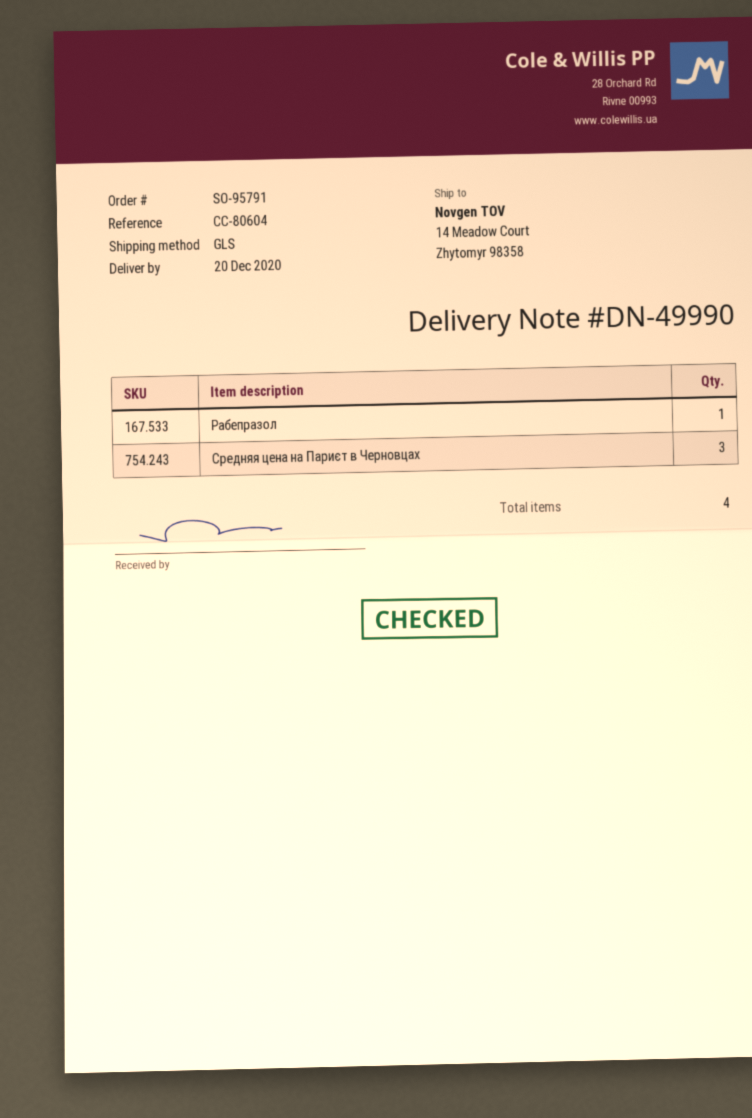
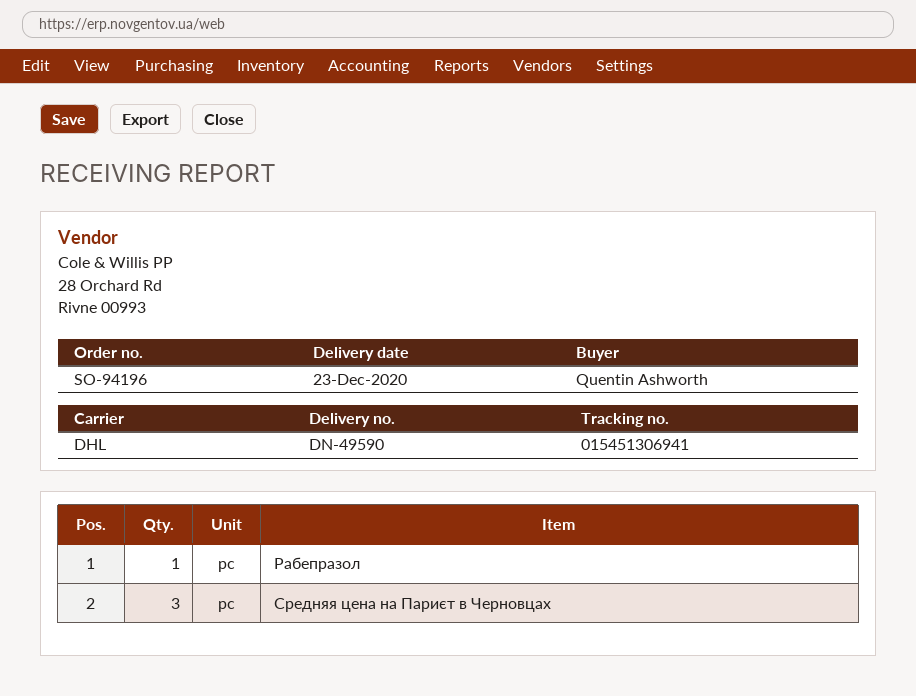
order number: SO-95791 -> SO-94196
delivery note number: DN-49990 -> DN-49590
delivery date: 2020-12-20 -> 2020-12-23
shipping method: GLS -> DHL

